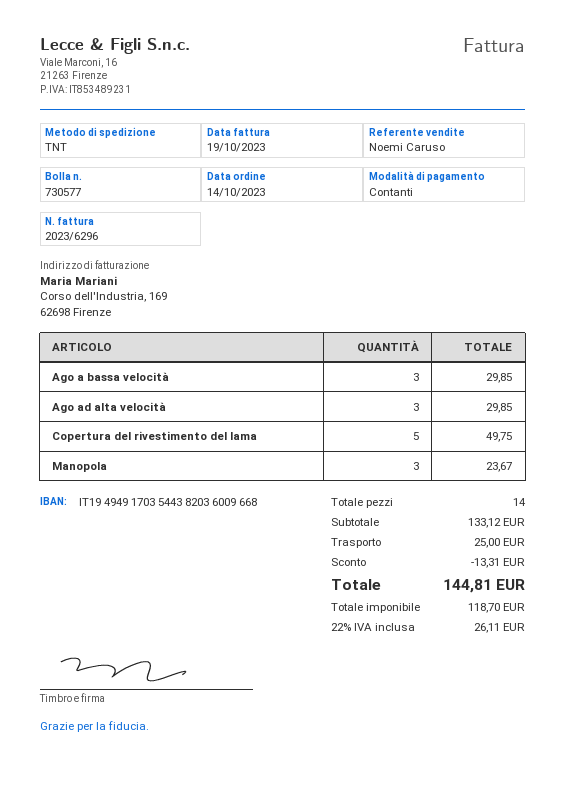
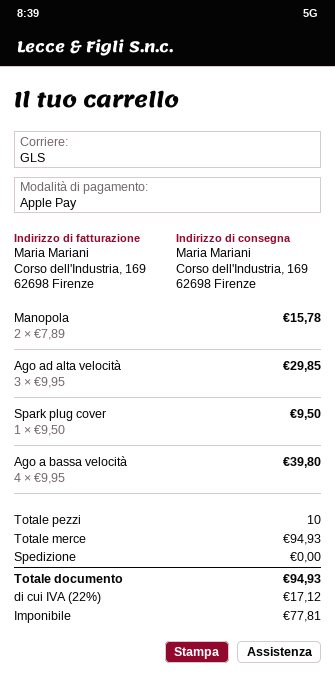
payment method: cash -> Apple Pay
shipping method: TNT -> GLS
Ago a bassa velocità: 3 for 29.85 -> 4 for 39.80
Copertura del rivestimento del lama: 5 for 49.75 -> none
Manopola: 3 for 23.67 -> 2 for 15.78
Spark plug cover: none -> 1 for 9.50
total quantity: 14 -> 10
subtotal: 133.12 -> 94.93
discount: 13.31 -> none
shipping: 25.00 -> 0.00
net: 118.70 -> 77.81
tax: 22% = 26.11 -> 22% = 17.12
total: 144.81 -> 94.93

